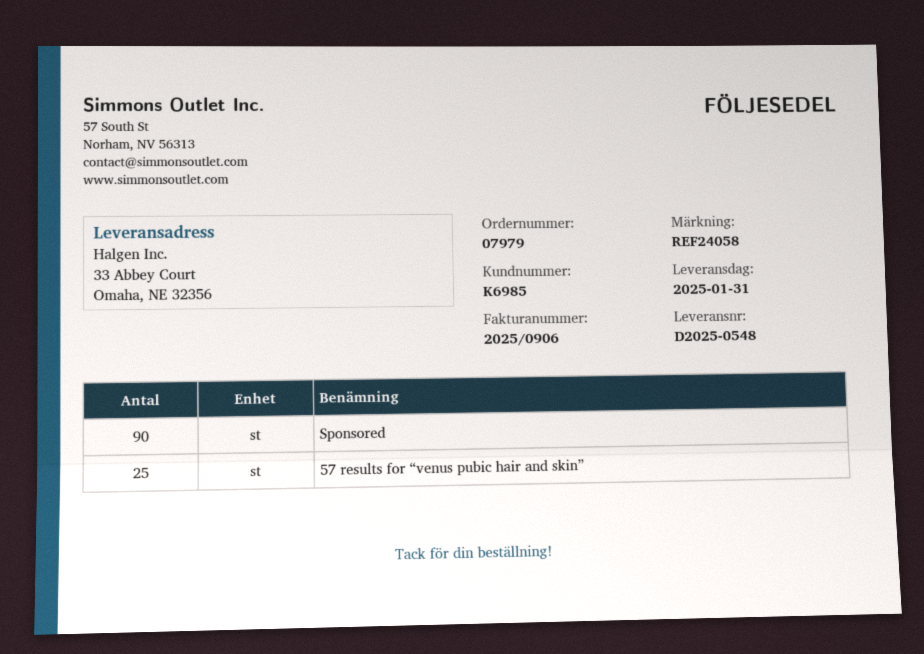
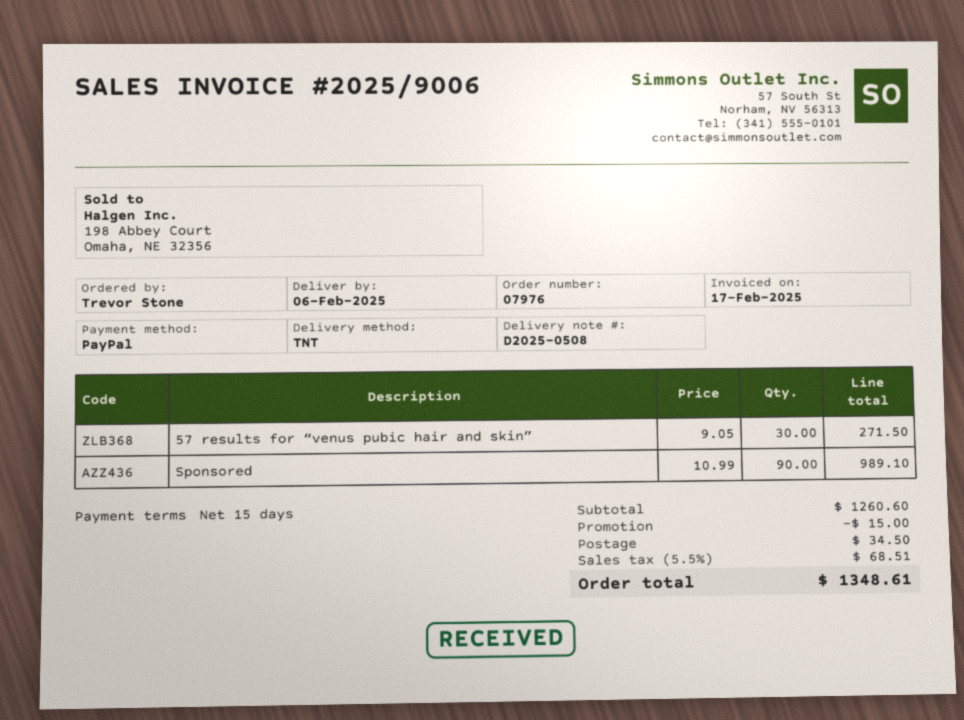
order number: 07979 -> 07976
delivery note number: D2025-0548 -> D2025-0508
delivery date: 2025-01-31 -> 2025-02-06
invoice number: 2025/0906 -> 2025/9006
57 results for “venus pubic hair and skin”: 25 -> 30

